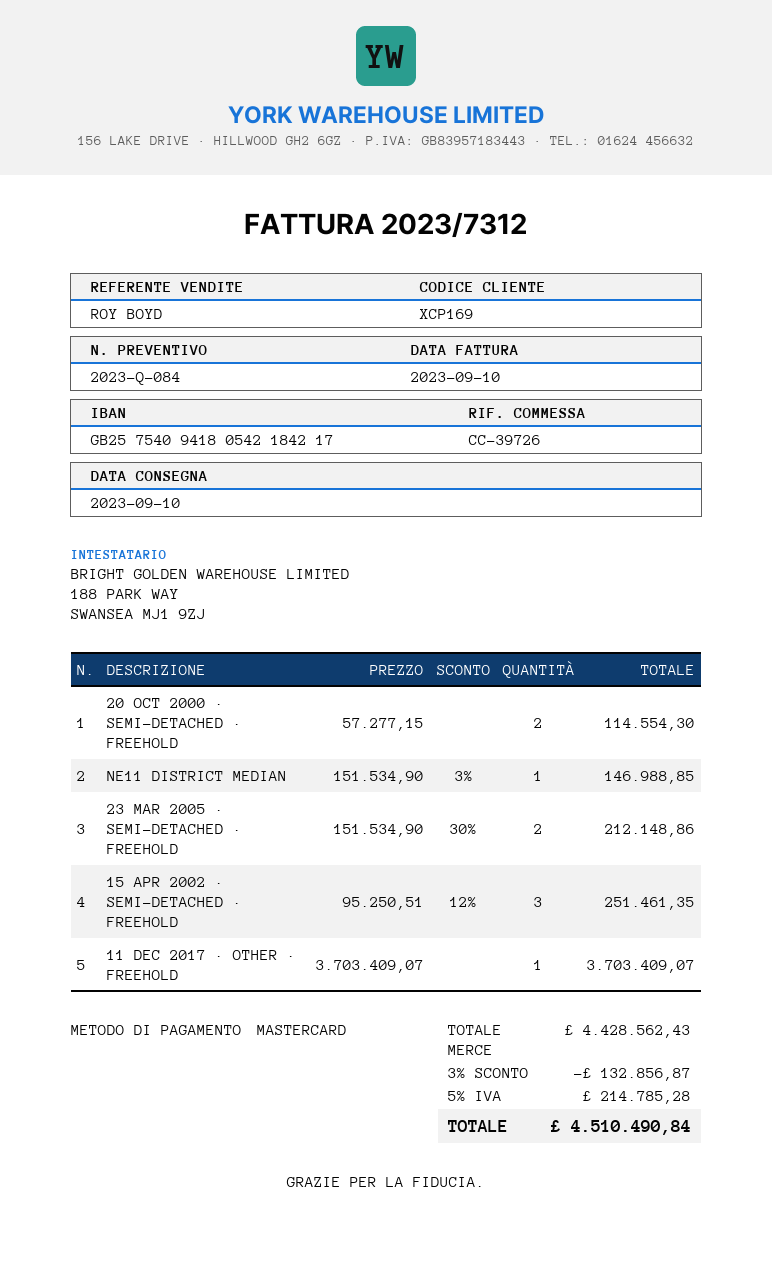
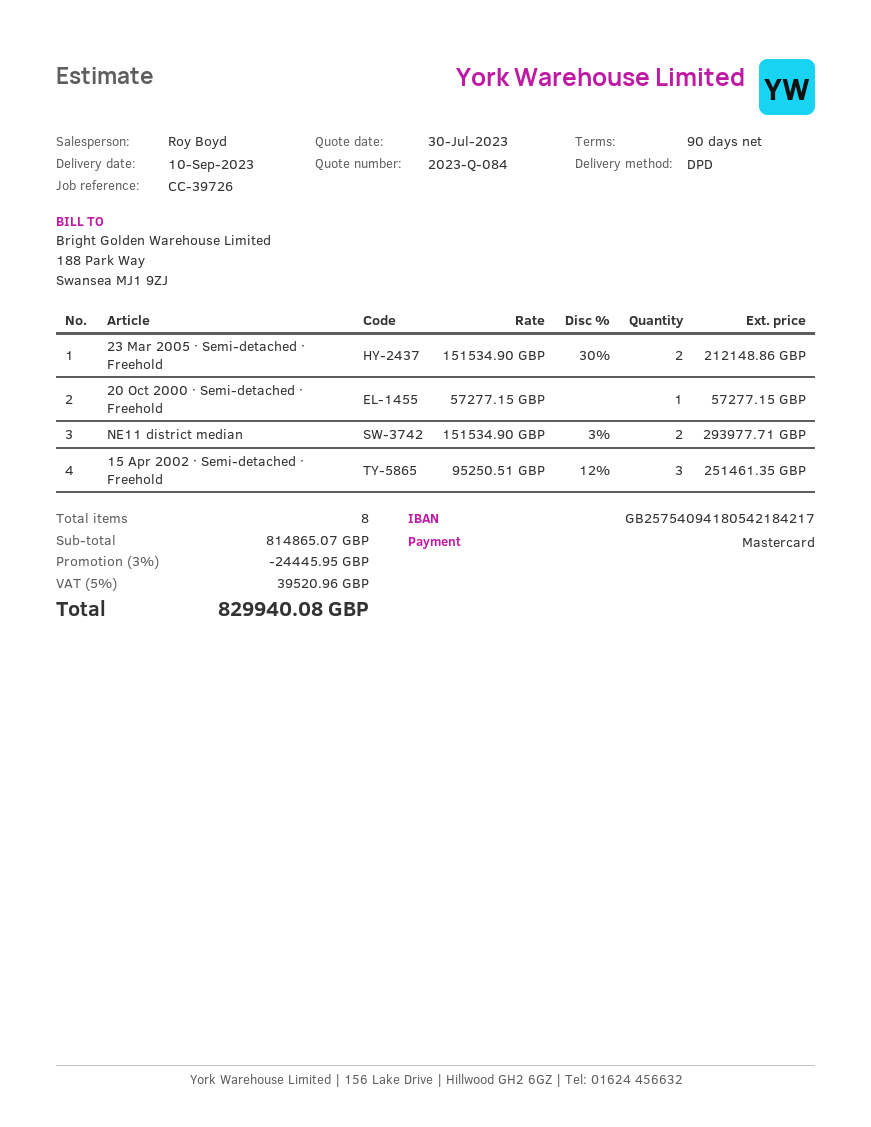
20 OCT 2000 · SEMI-DETACHED · FREEHOLD: 2 x 57277.15 = 114554.30 -> 1 x 57277.15 = 57277.15
NE11 DISTRICT MEDIAN: 1 x 151534.90 - 3% = 146988.85 -> 2 x 151534.90 - 3% = 293977.71
11 DEC 2017 · OTHER · FREEHOLD: 1 x 3703409.07 = 3703409.07 -> none
subtotal: 4428562.43 -> 814865.07
discount: 3% = 132856.87 -> 3% = 24445.95
tax: 5% = 214785.28 -> 5% = 39520.96
total: 4510490.84 -> 829940.08

